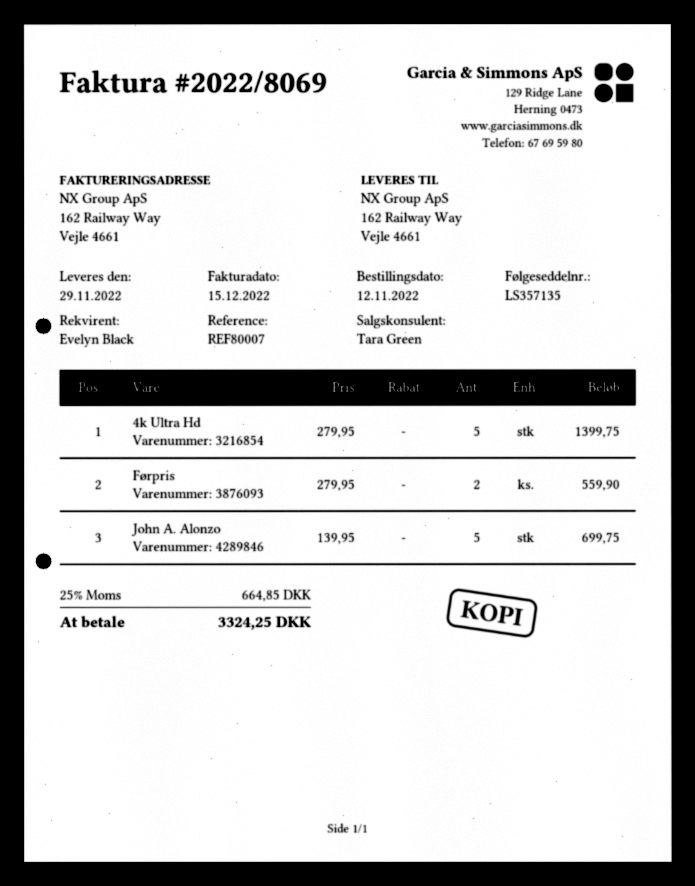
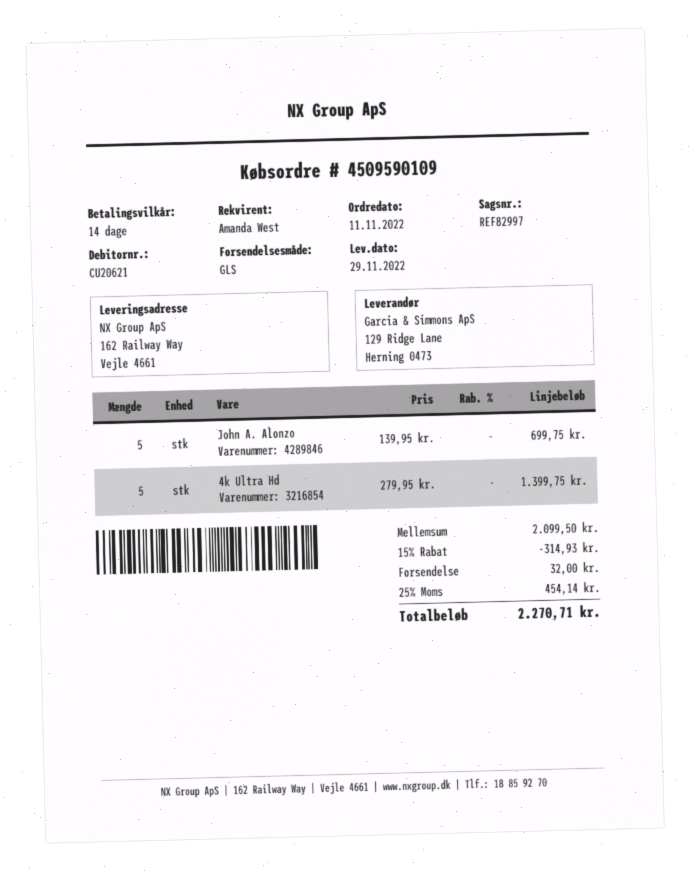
order date: 2022-11-12 -> 2022-11-11
reference: REF80007 -> REF82997
ordered by: Evelyn Black -> Amanda West
Førpris: 2 x 279.95 = 559.90 -> none
discount: none -> 15% = 314.93
shipping: none -> 32.00
tax: 25% = 664.85 -> 25% = 454.14
total: 3324.25 -> 2270.71

